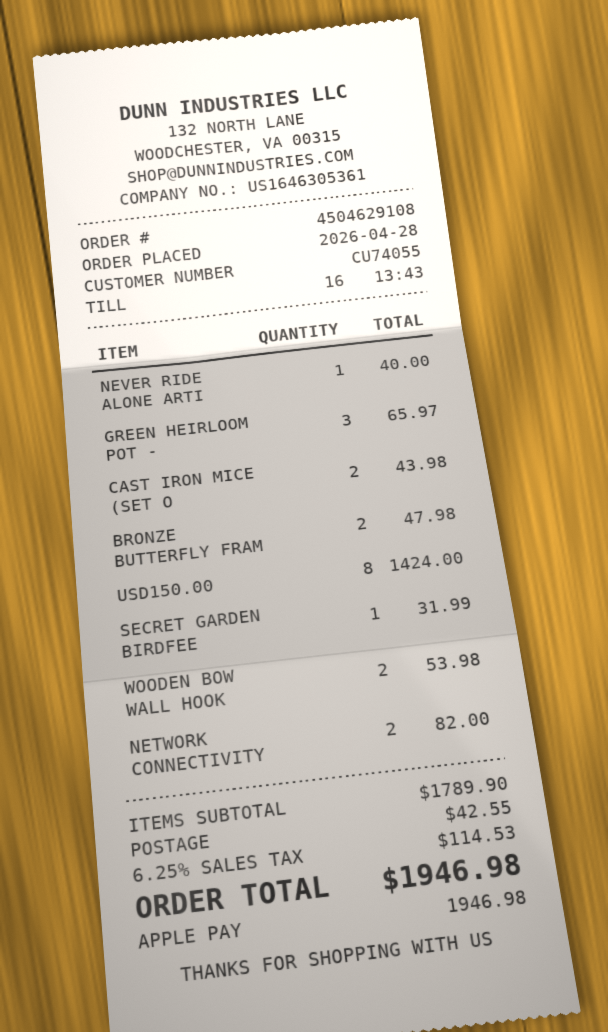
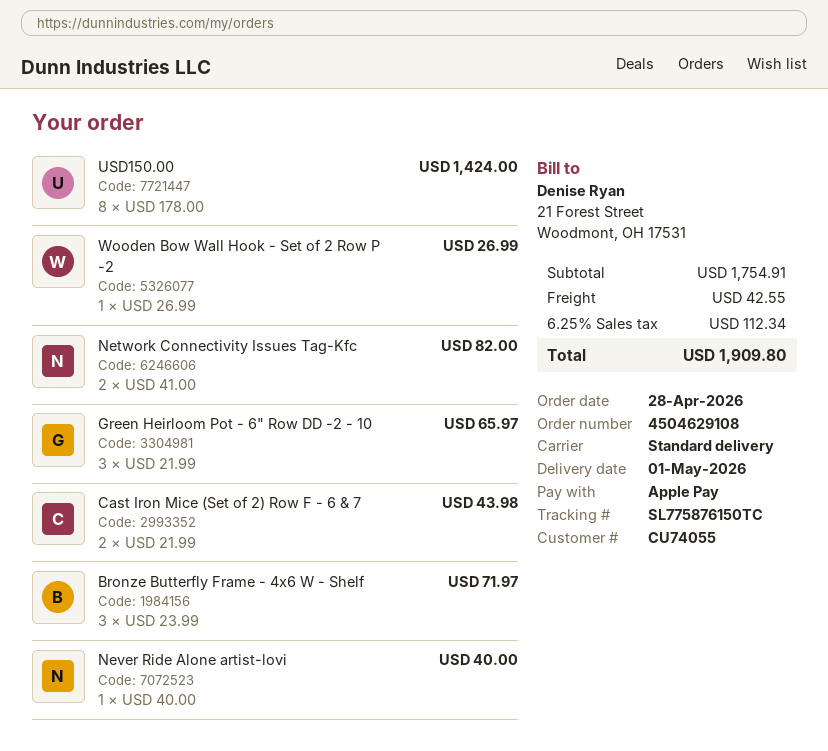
BRONZE BUTTERFLY FRAM: 2 for 47.98 -> 3 for 71.97
SECRET GARDEN BIRDFEE: 1 for 31.99 -> none
WOODEN BOW WALL HOOK: 2 for 53.98 -> 1 for 26.99
subtotal: 1789.90 -> 1754.91
tax: 6.25% = 114.53 -> 6.25% = 112.34
total: 1946.98 -> 1909.80

